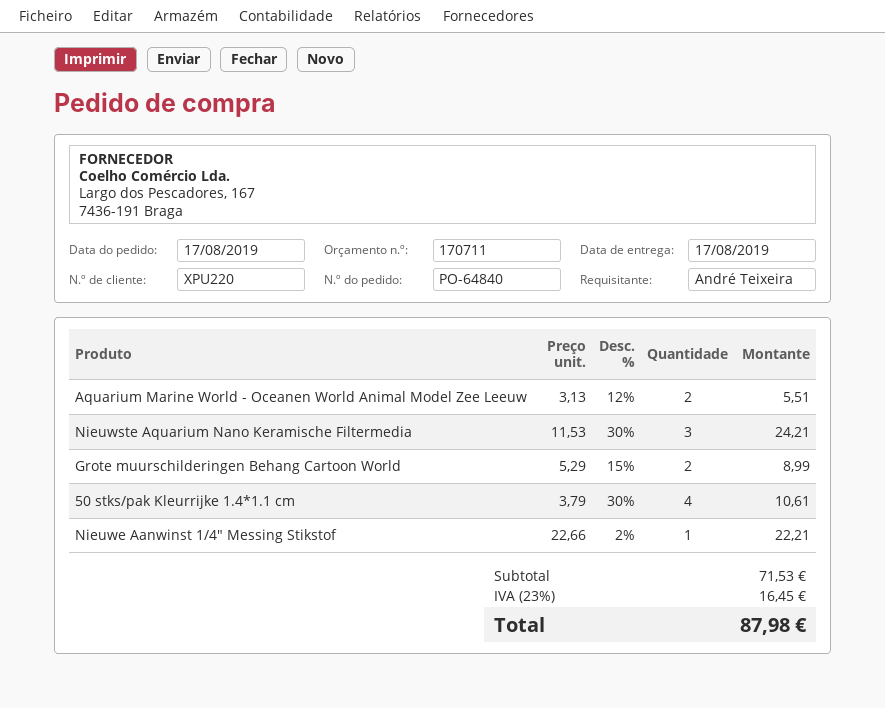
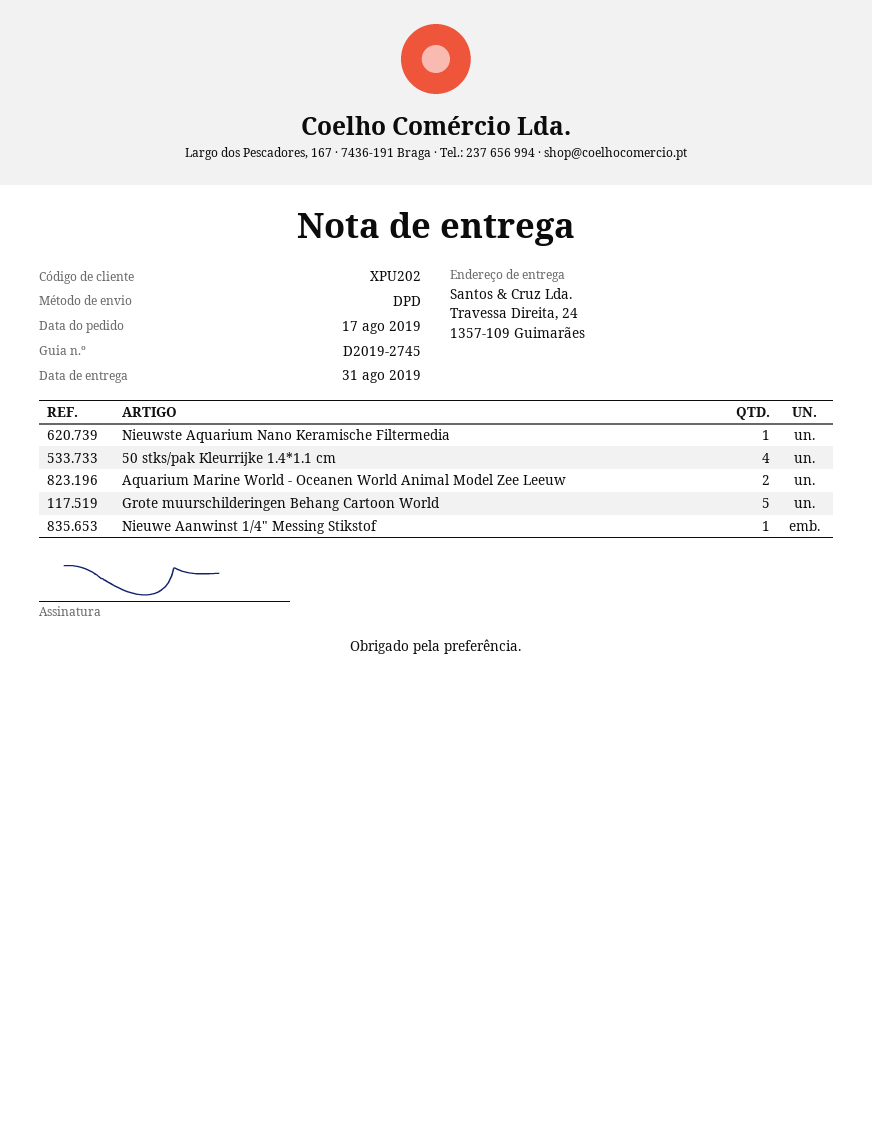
delivery date: 2019-08-17 -> 2019-08-31
customer number: XPU220 -> XPU202
Nieuwste Aquarium Nano Keramische Filtermedia: 3 -> 1
Grote muurschilderingen Behang Cartoon World: 2 -> 5

